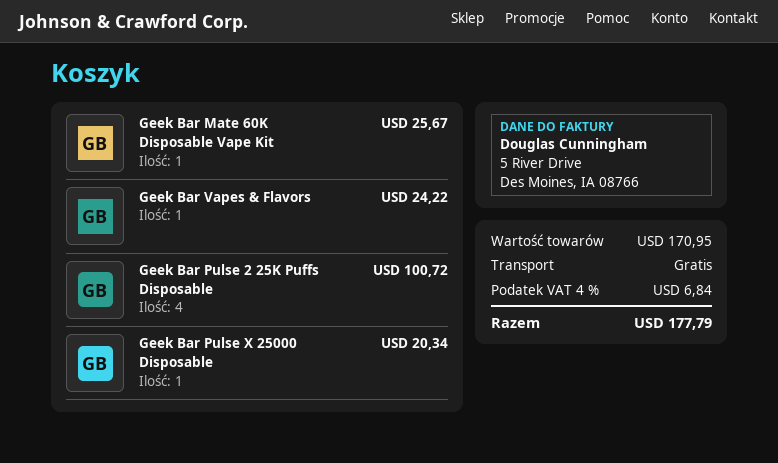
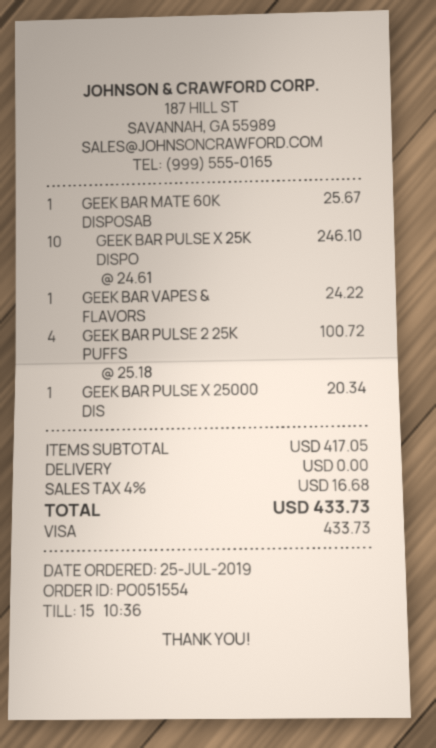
GEEK BAR PULSE X 25K DISPO: none -> 10 for 246.10
subtotal: 170.95 -> 417.05
tax: 4% = 6.84 -> 4% = 16.68
total: 177.79 -> 433.73

